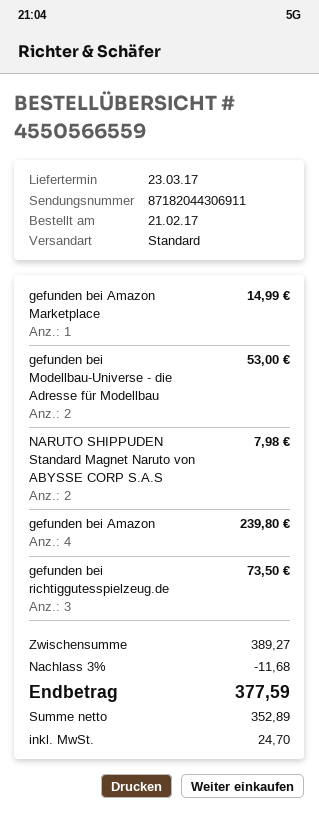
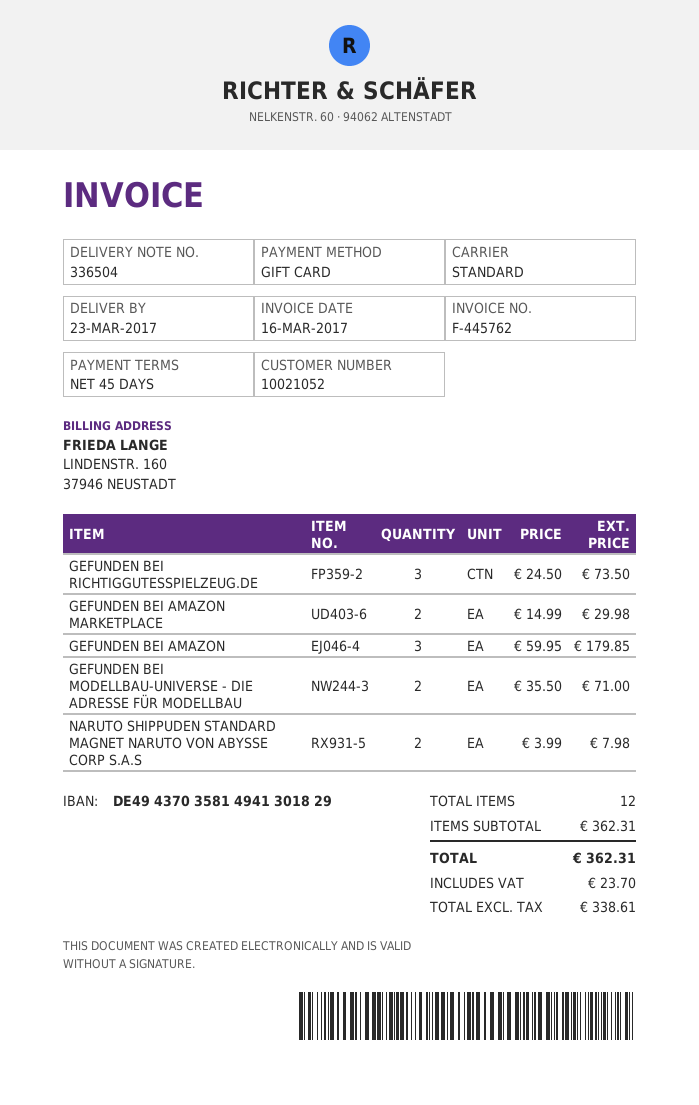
gefunden bei Amazon Marketplace: 1 for 14.99 -> 2 for 29.98
gefunden bei Modellbau-Universe - die Adresse für Modellbau: 2 for 53.00 -> 2 for 71.00
gefunden bei Amazon: 4 for 239.80 -> 3 for 179.85
subtotal: 389.27 -> 362.31
discount: 3% = 11.68 -> none
net: 352.89 -> 338.61
tax: 24.70 -> 23.70
total: 377.59 -> 362.31

